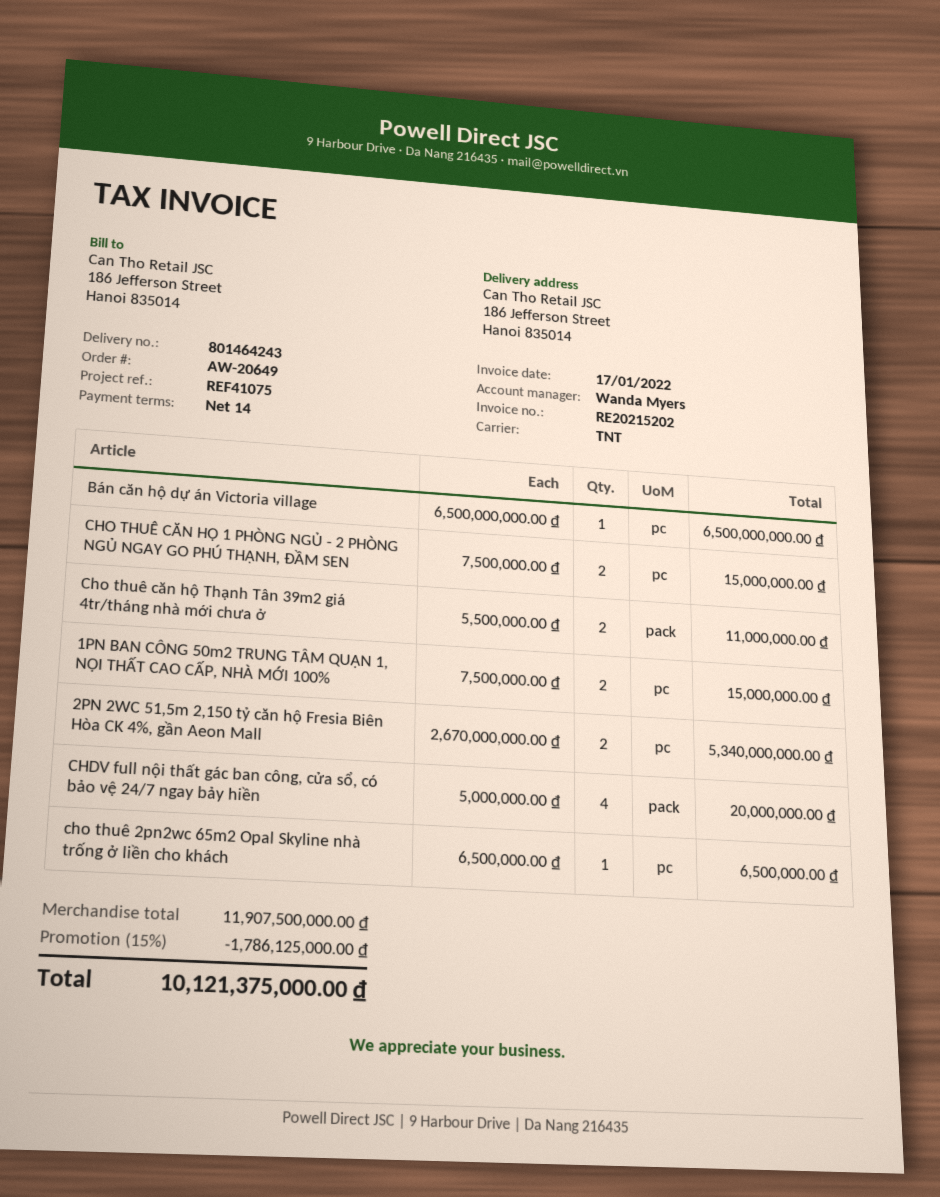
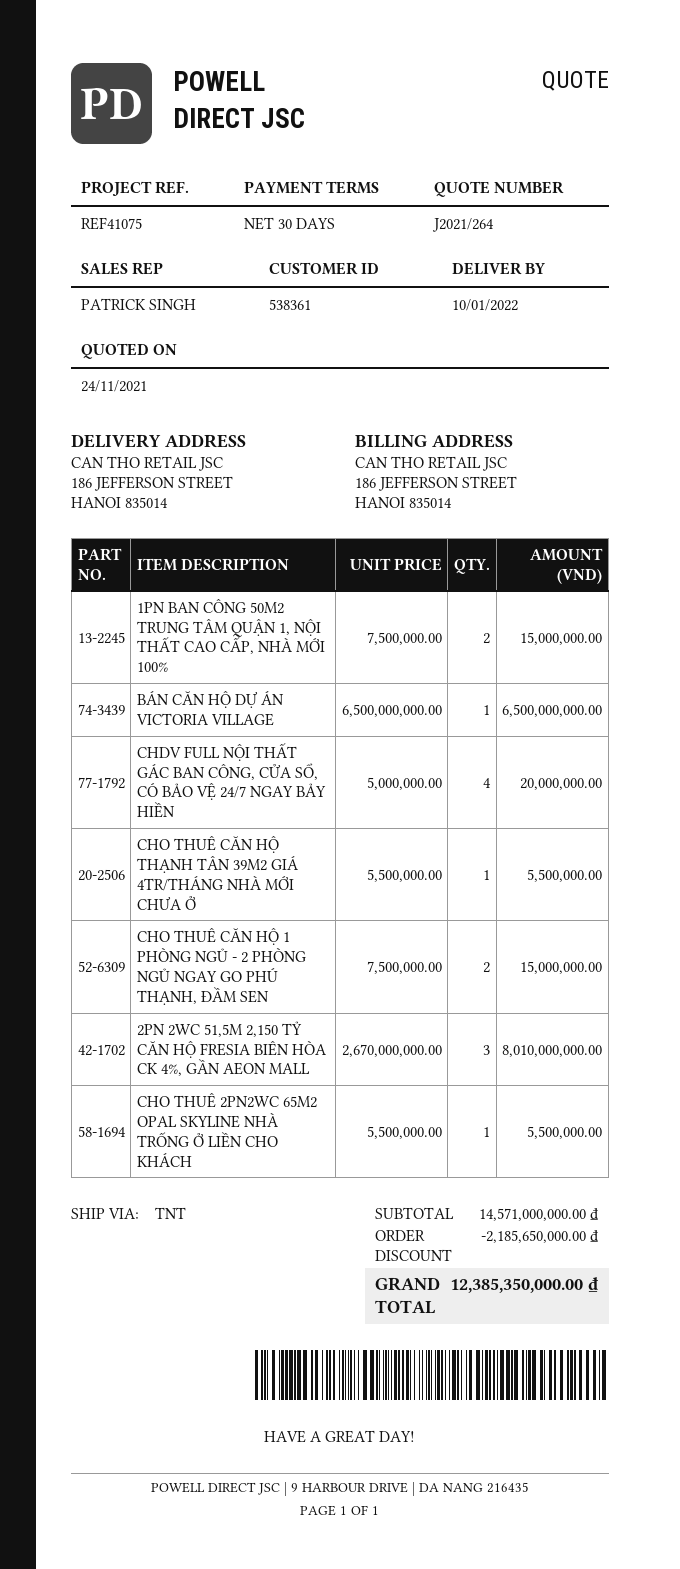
payment terms: 14 days -> 30 days
sales rep: Wanda Myers -> PATRICK SINGH
Cho thuê căn hộ Thạnh Tân 39m2 giá 4tr/tháng nhà mới chưa ở: 2 x 5500000.00 = 11000000.00 -> 1 x 5500000.00 = 5500000.00
2PN 2WC 51,5m 2,150 tỷ căn hộ Fresia Biên Hòa CK 4%, gần Aeon Mall: 2 x 2670000000.00 = 5340000000.00 -> 3 x 2670000000.00 = 8010000000.00
cho thuê 2pn2wc 65m2 Opal Skyline nhà trống ở liền cho khách: 1 x 6500000.00 = 6500000.00 -> 1 x 5500000.00 = 5500000.00
subtotal: 11907500000.00 -> 14571000000.00
discount: 1786125000.00 -> 2185650000.00
total: 10121375000.00 -> 12385350000.00

